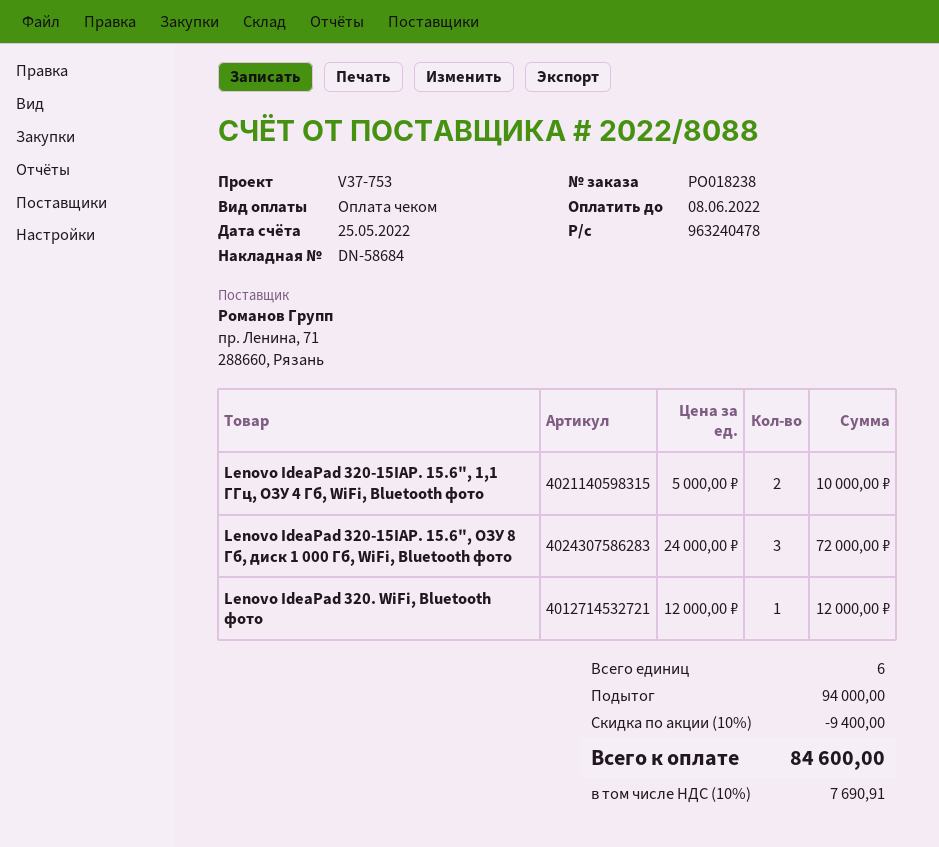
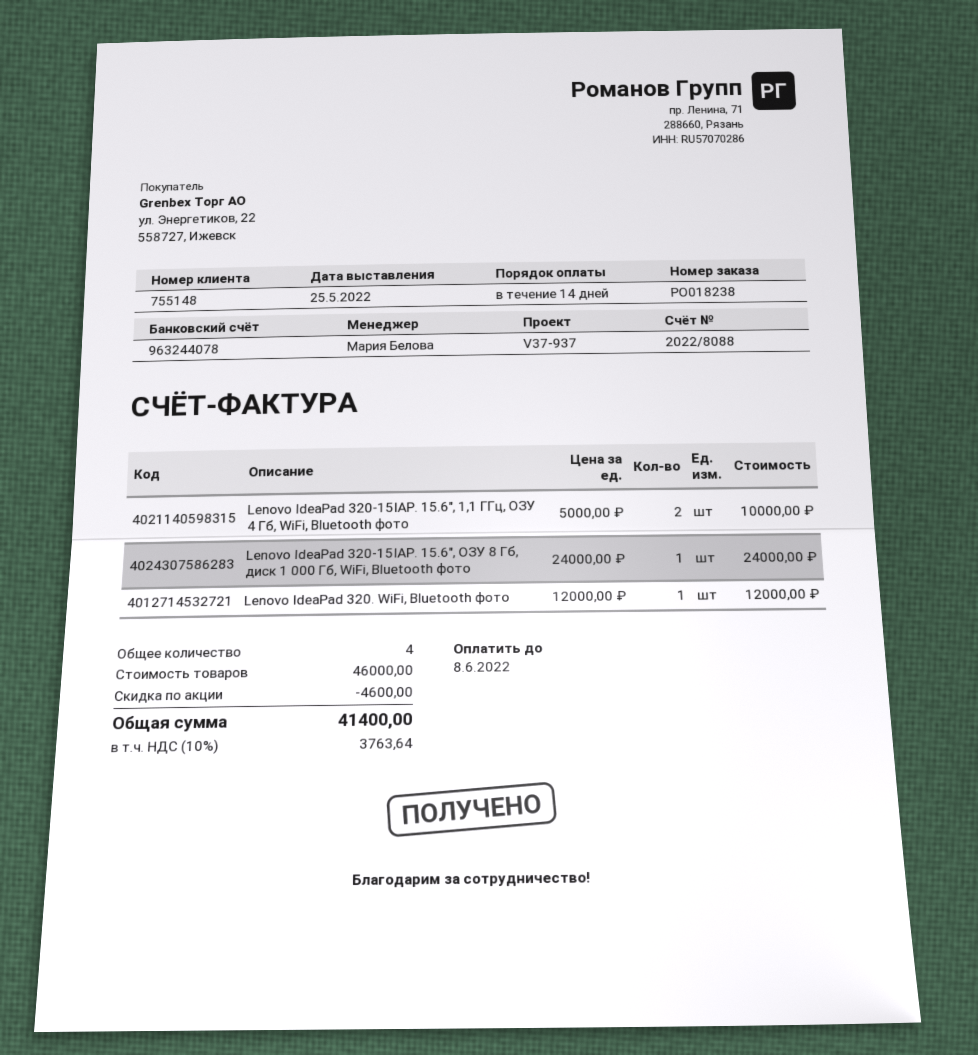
reference: V37-753 -> V37-937
bank account: 963240478 -> 963244078
Lenovo IdeaPad 320-15IAP. 15.6", ОЗУ 8 Гб, диск 1 000 Гб, WiFi, Bluetooth фото: 3 x 24000.00 = 72000.00 -> 1 x 24000.00 = 24000.00
total quantity: 6 -> 4
subtotal: 94000.00 -> 46000.00
discount: 9400.00 -> 4600.00
tax: 10% = 7690.91 -> 10% = 3763.64
total: 84600.00 -> 41400.00

